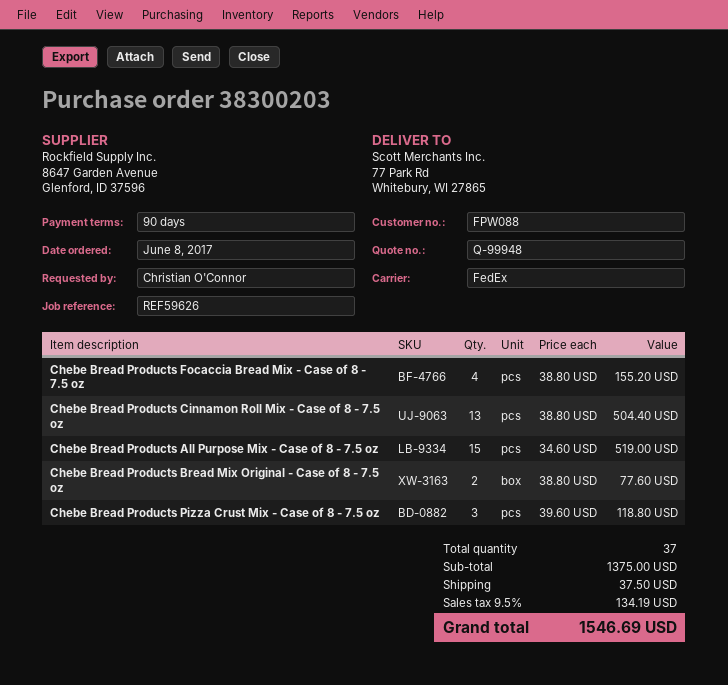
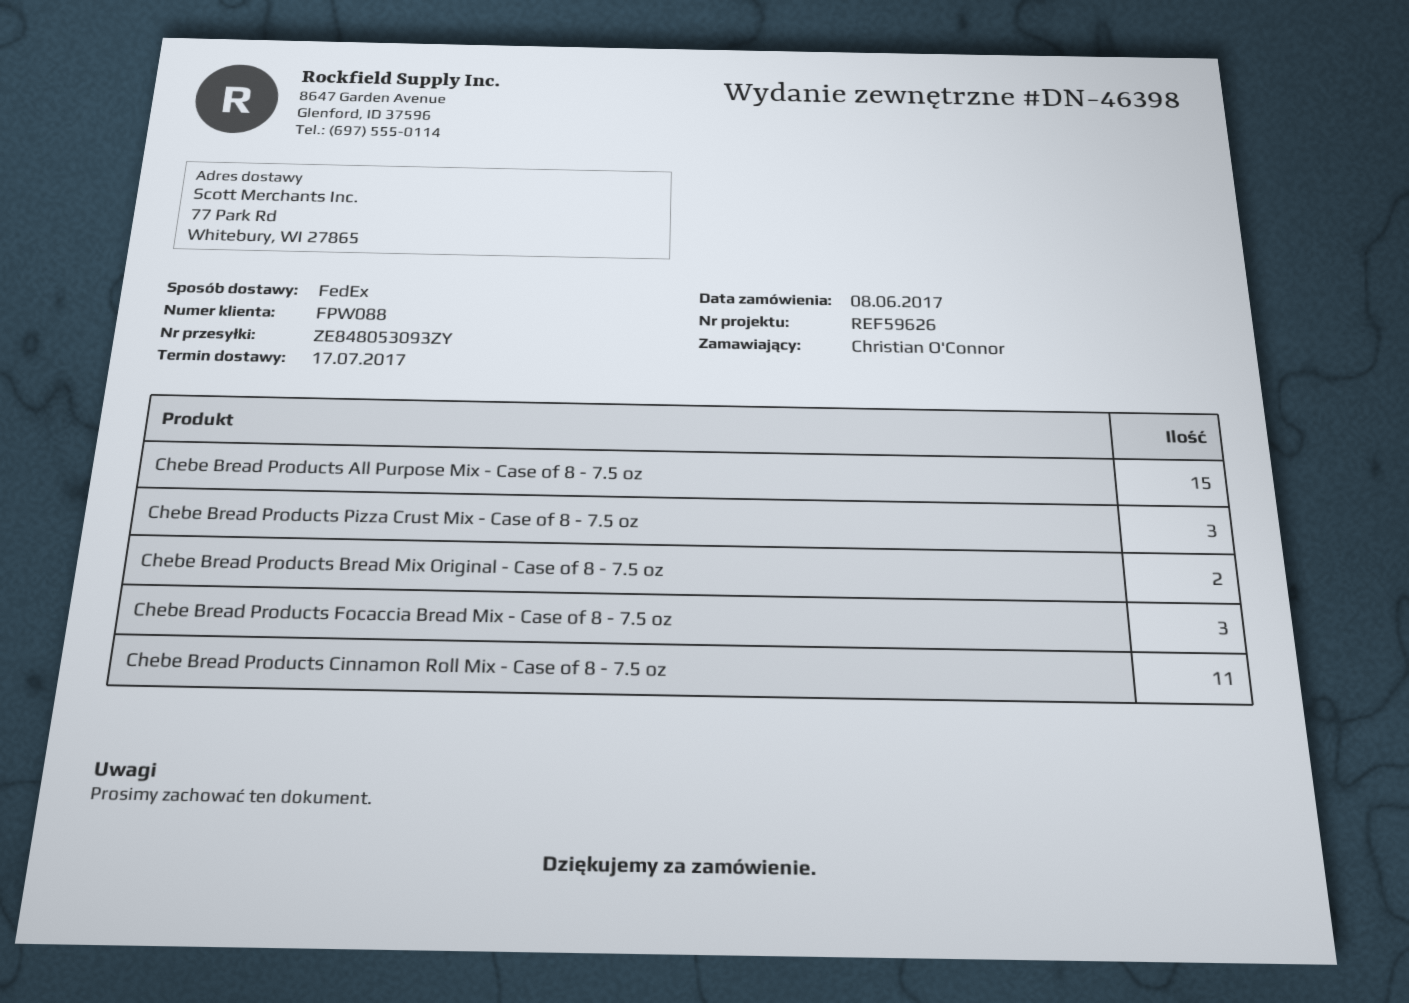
Chebe Bread Products Focaccia Bread Mix - Case of 8 - 7.5 oz: 4 -> 3
Chebe Bread Products Cinnamon Roll Mix - Case of 8 - 7.5 oz: 13 -> 11

